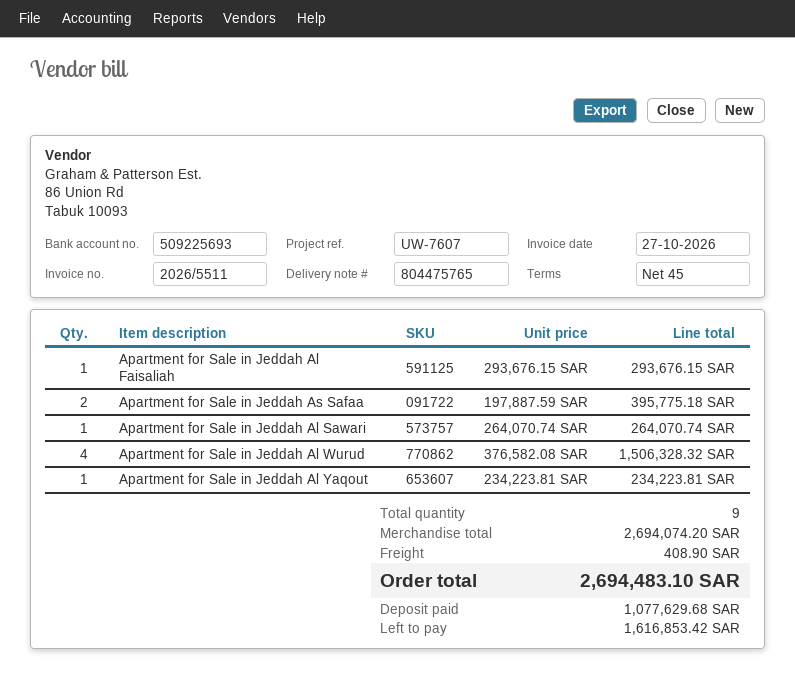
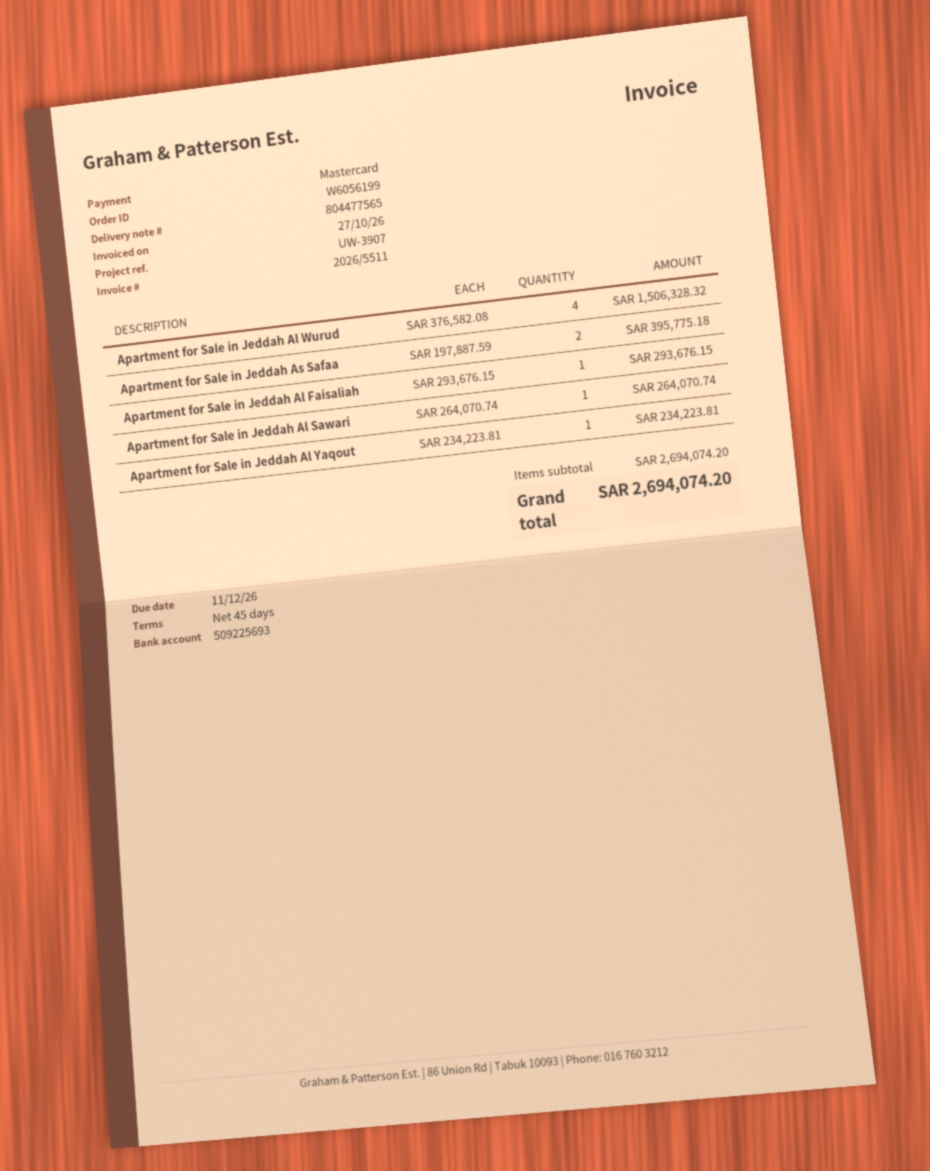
delivery note number: 804475765 -> 804477565
reference: UW-7607 -> UW-3907
shipping: 408.90 -> none
total: 2694483.10 -> 2694074.20

